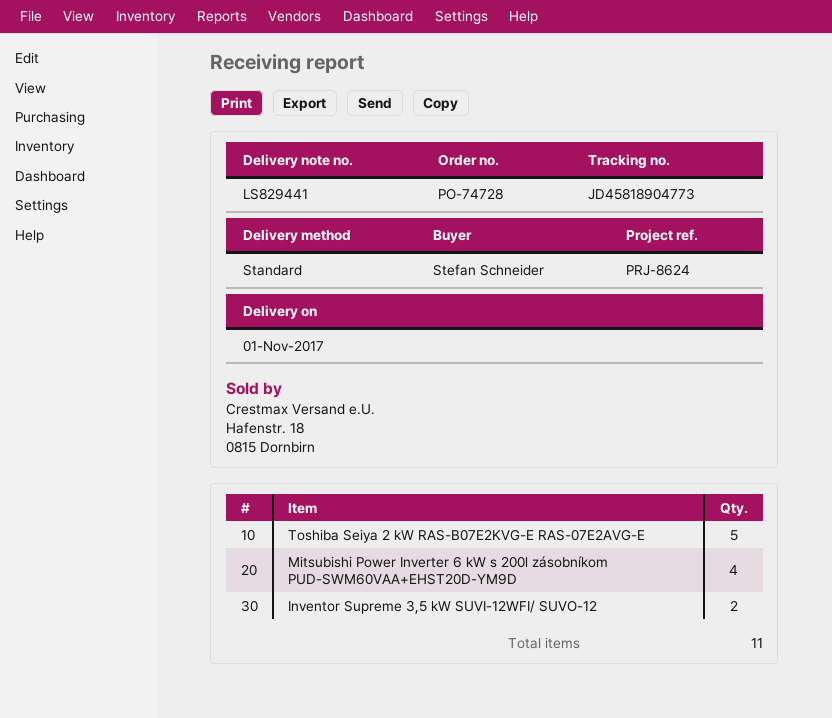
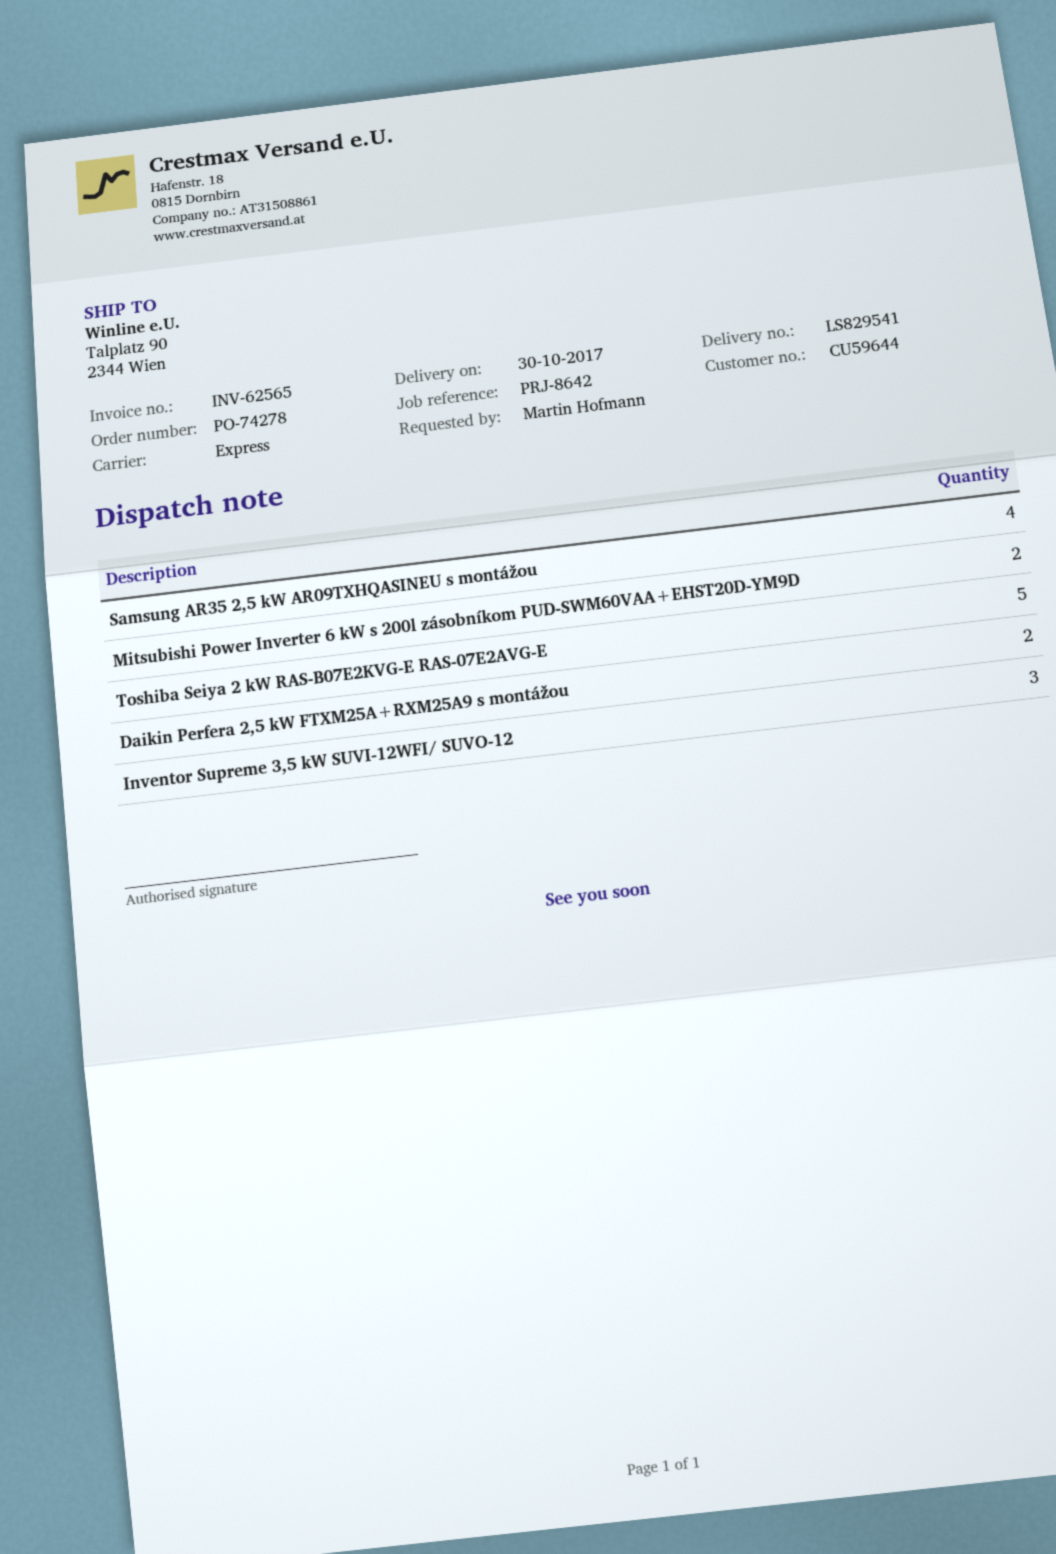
order number: PO-74728 -> PO-74278
delivery note number: LS829441 -> LS829541
delivery date: 2017-11-01 -> 2017-10-30
reference: PRJ-8624 -> PRJ-8642
ordered by: Stefan Schneider -> Martin Hofmann
shipping method: standard -> express
Mitsubishi Power Inverter 6 kW s 200l zásobníkom PUD-SWM60VAA+EHST20D-YM9D: 4 -> 2
Inventor Supreme 3,5 kW SUVI-12WFI/ SUVO-12: 2 -> 3
Samsung AR35 2,5 kW AR09TXHQASINEU s montážou: none -> 4
Daikin Perfera 2,5 kW FTXM25A+RXM25A9 s montážou: none -> 2

